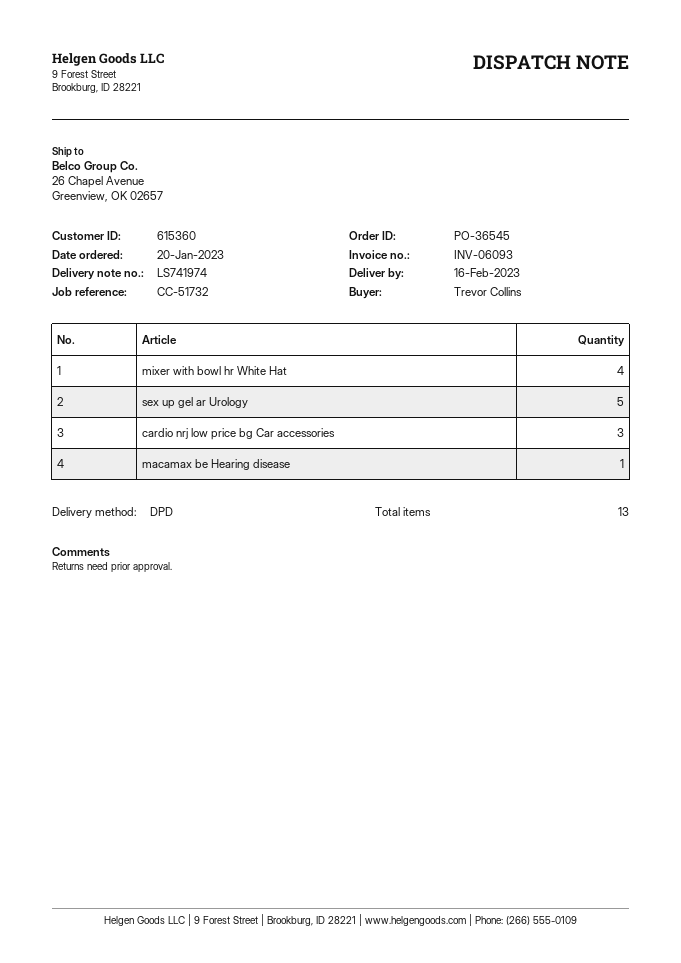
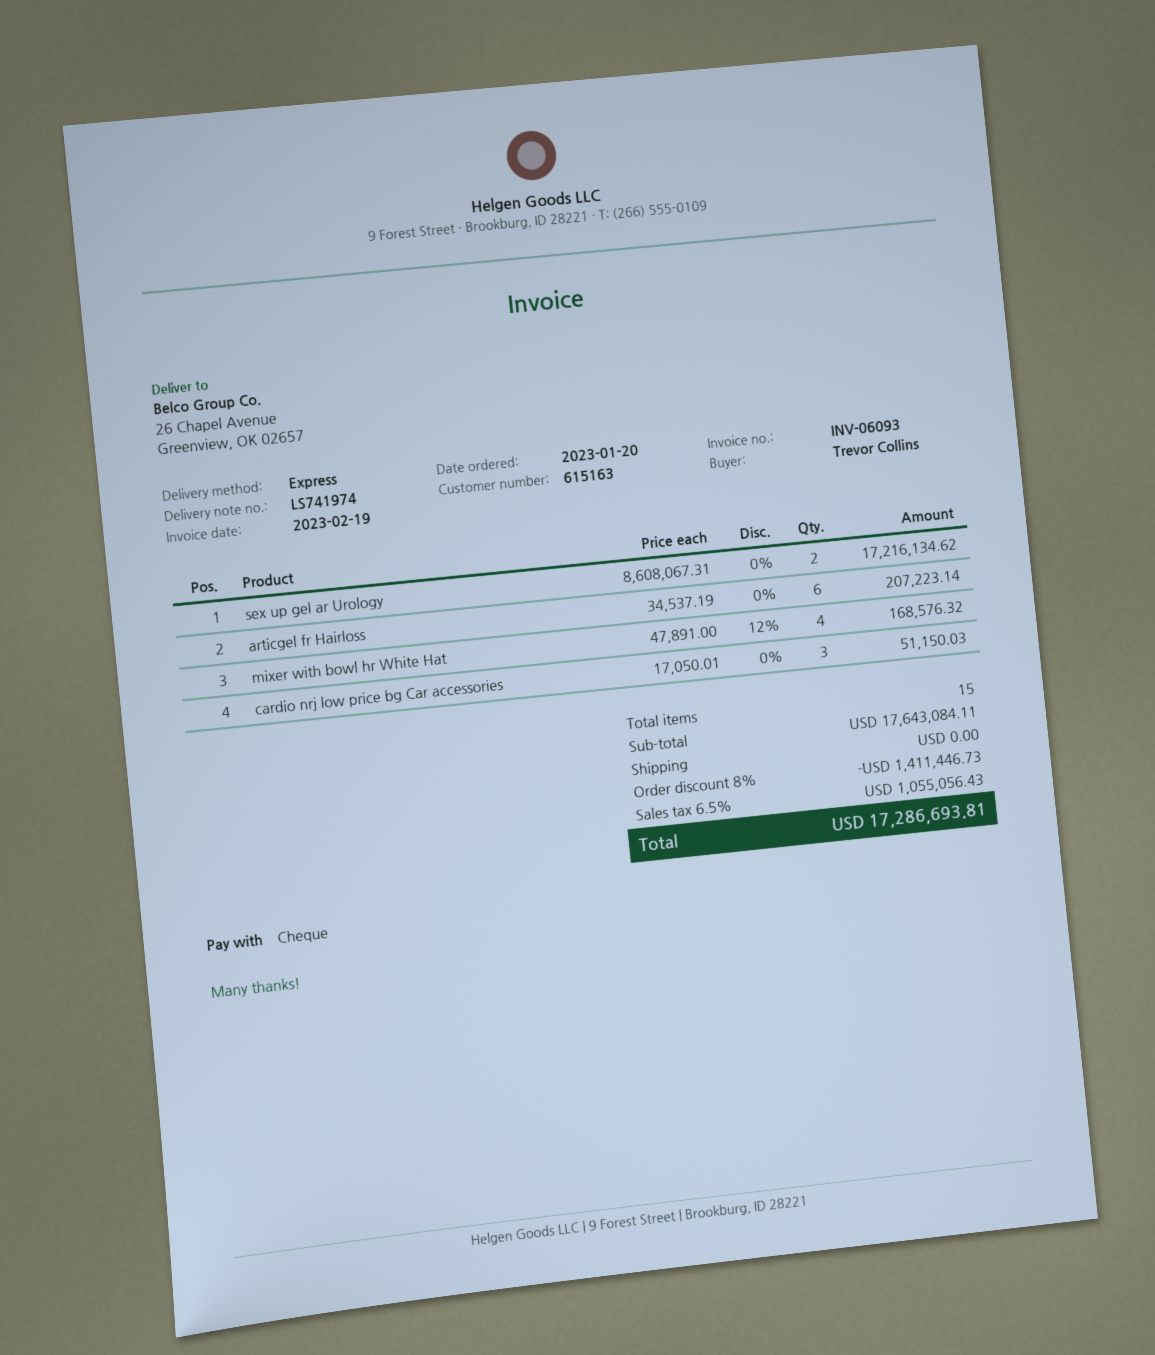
customer number: 615360 -> 615163
shipping method: DPD -> express
sex up gel ar Urology: 5 -> 2
macamax be Hearing disease: 1 -> none
articgel fr Hairloss: none -> 6
total quantity: 13 -> 15

